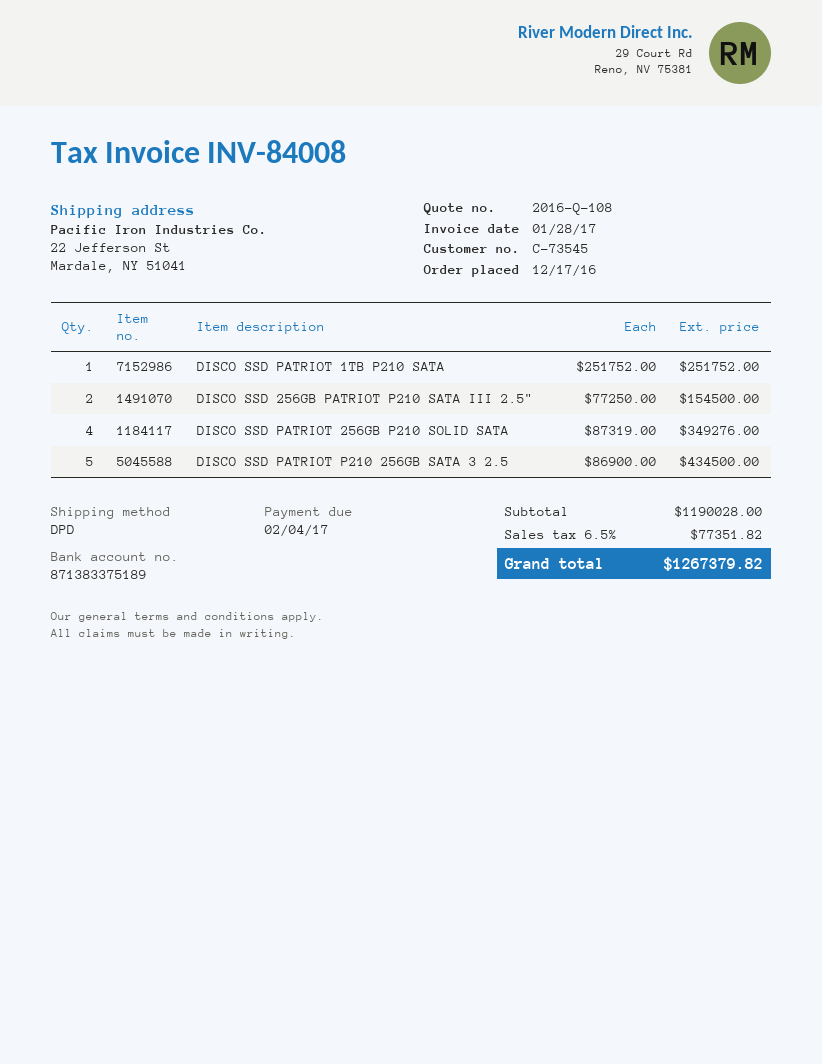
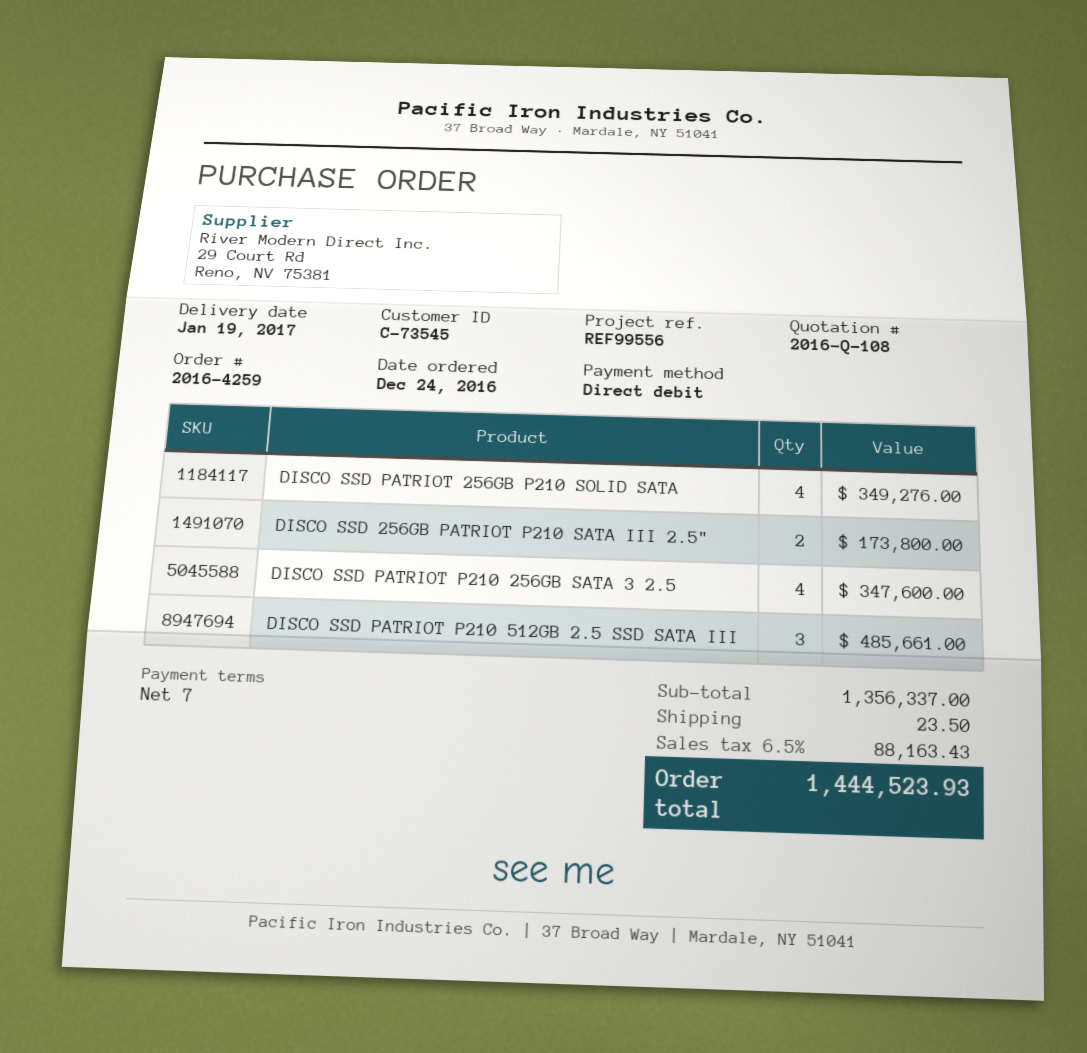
order date: 2016-12-17 -> 2016-12-24
DISCO SSD PATRIOT 1TB P210 SATA: 1 for 251752.00 -> none
DISCO SSD 256GB PATRIOT P210 SATA III 2.5": 2 for 154500.00 -> 2 for 173800.00
DISCO SSD PATRIOT P210 256GB SATA 3 2.5: 5 for 434500.00 -> 4 for 347600.00
DISCO SSD PATRIOT P210 512GB 2.5 SSD SATA III: none -> 3 for 485661.00
subtotal: 1190028.00 -> 1356337.00
shipping: none -> 23.50
tax: 6.5% = 77351.82 -> 6.5% = 88163.43
total: 1267379.82 -> 1444523.93

